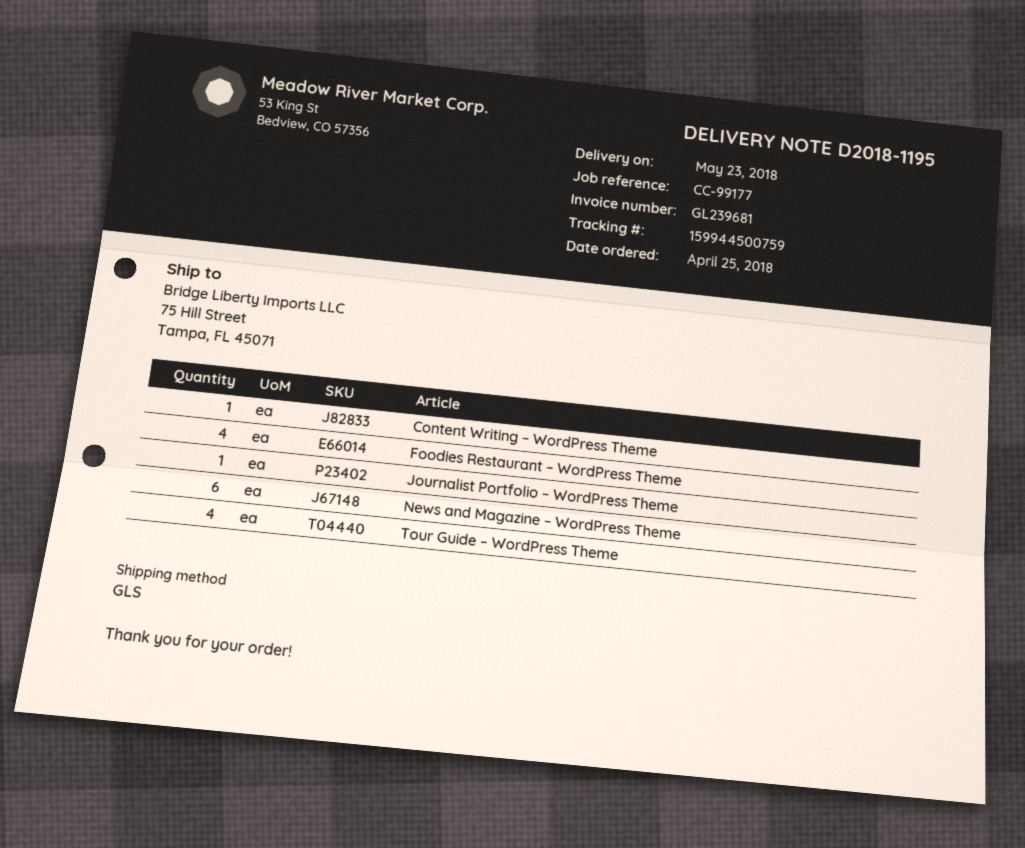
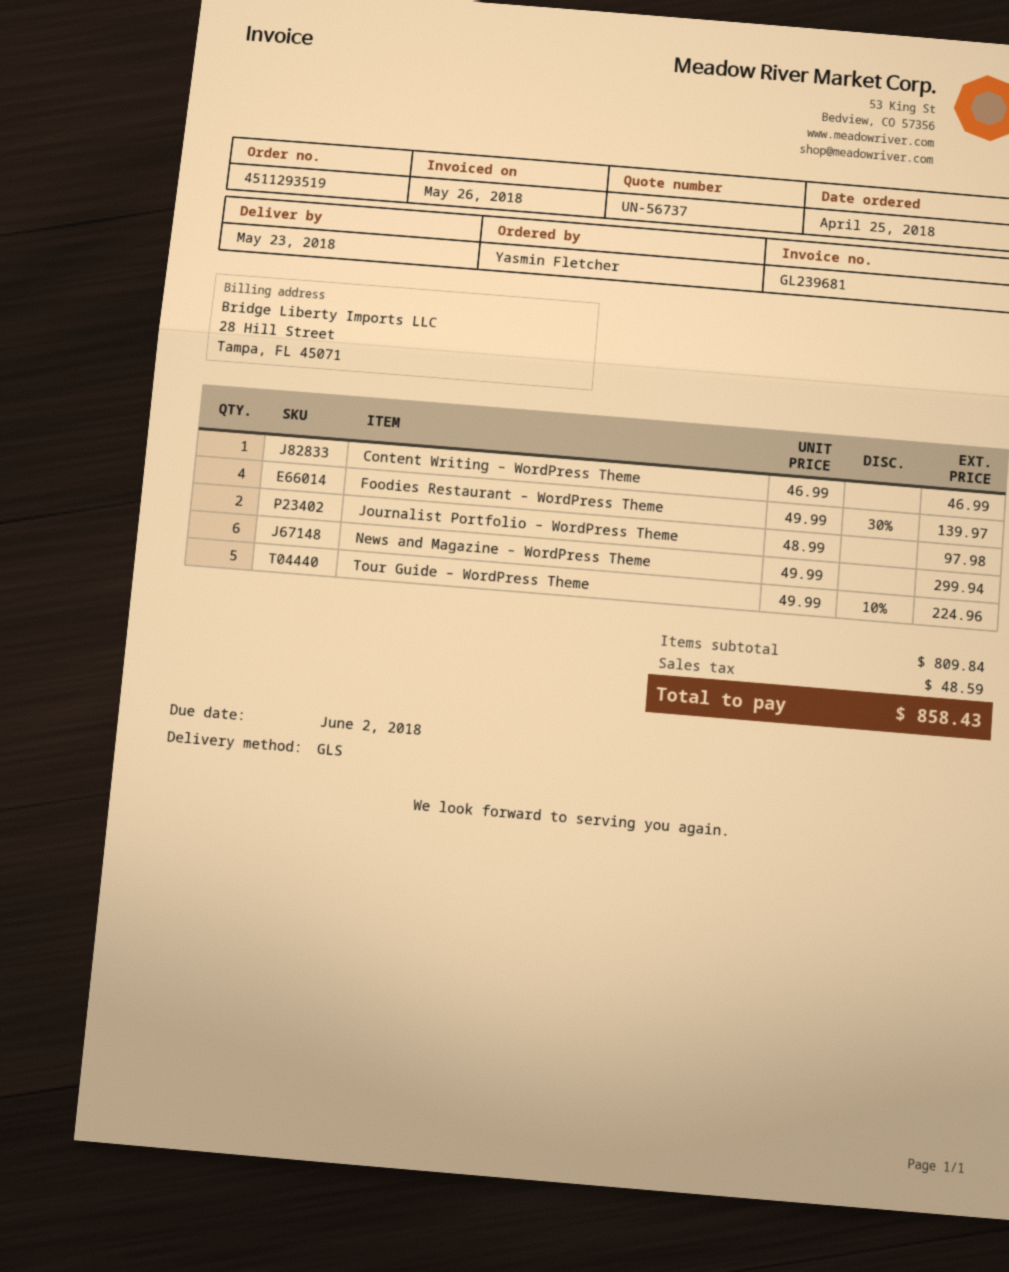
Journalist Portfolio – WordPress Theme: 1 -> 2
Tour Guide – WordPress Theme: 4 -> 5

